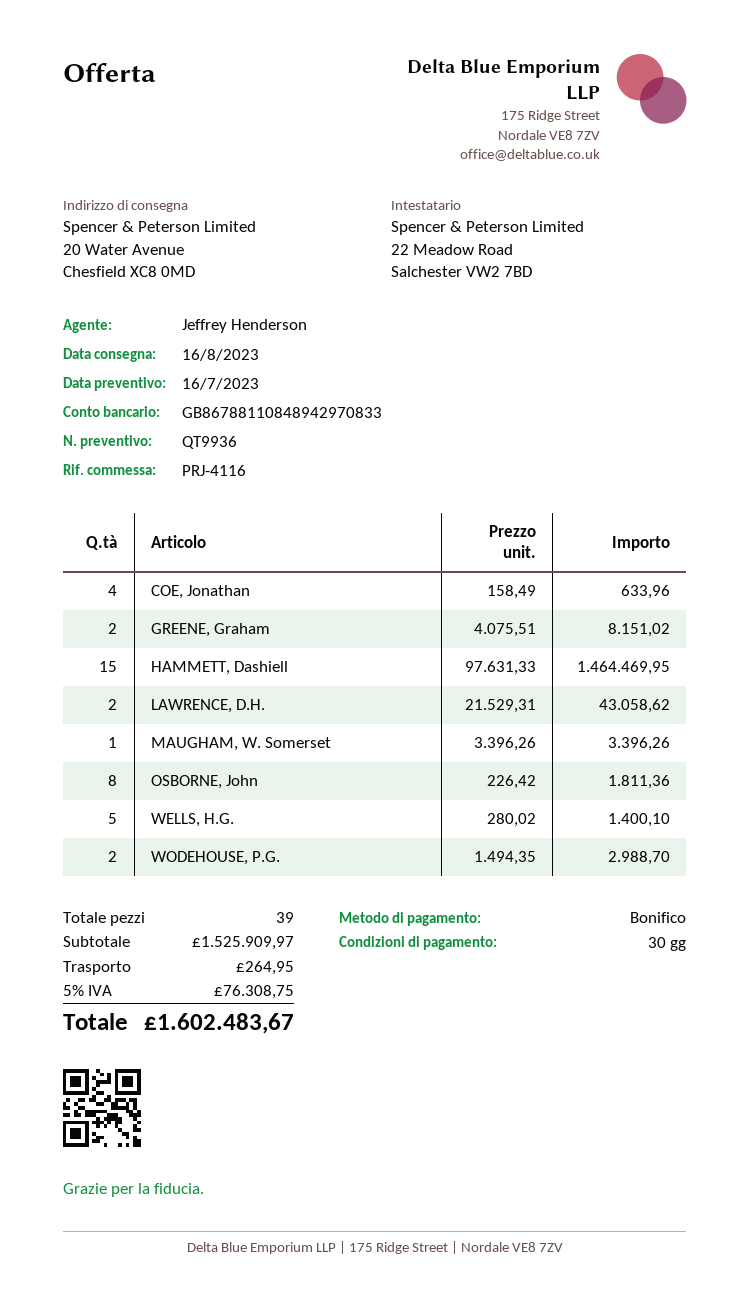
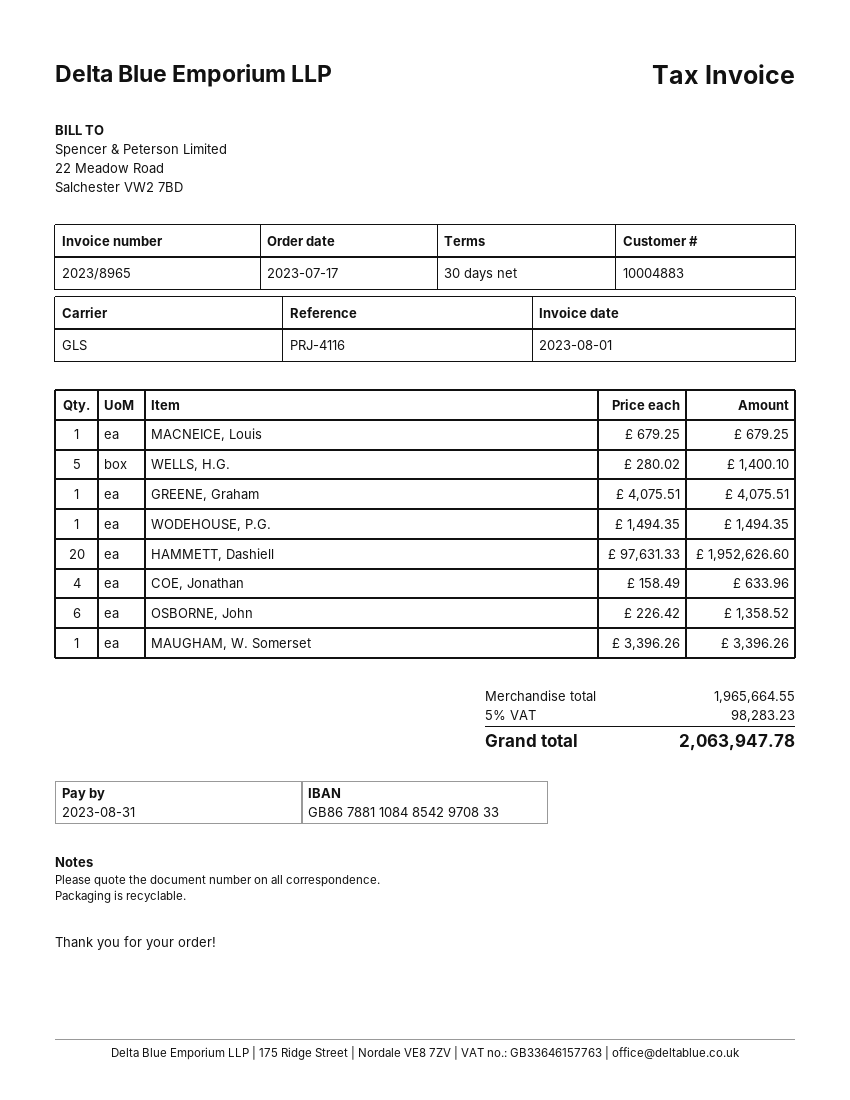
bank account: GB86788110848942970833 -> GB86788110848542970833
GREENE, Graham: 2 x 4075.51 = 8151.02 -> 1 x 4075.51 = 4075.51
HAMMETT, Dashiell: 15 x 97631.33 = 1464469.95 -> 20 x 97631.33 = 1952626.60
LAWRENCE, D.H.: 2 x 21529.31 = 43058.62 -> none
OSBORNE, John: 8 x 226.42 = 1811.36 -> 6 x 226.42 = 1358.52
WODEHOUSE, P.G.: 2 x 1494.35 = 2988.70 -> 1 x 1494.35 = 1494.35
MACNEICE, Louis: none -> 1 x 679.25 = 679.25
subtotal: 1525909.97 -> 1965664.55
shipping: 264.95 -> none
tax: 5% = 76308.75 -> 5% = 98283.23
total: 1602483.67 -> 2063947.78

